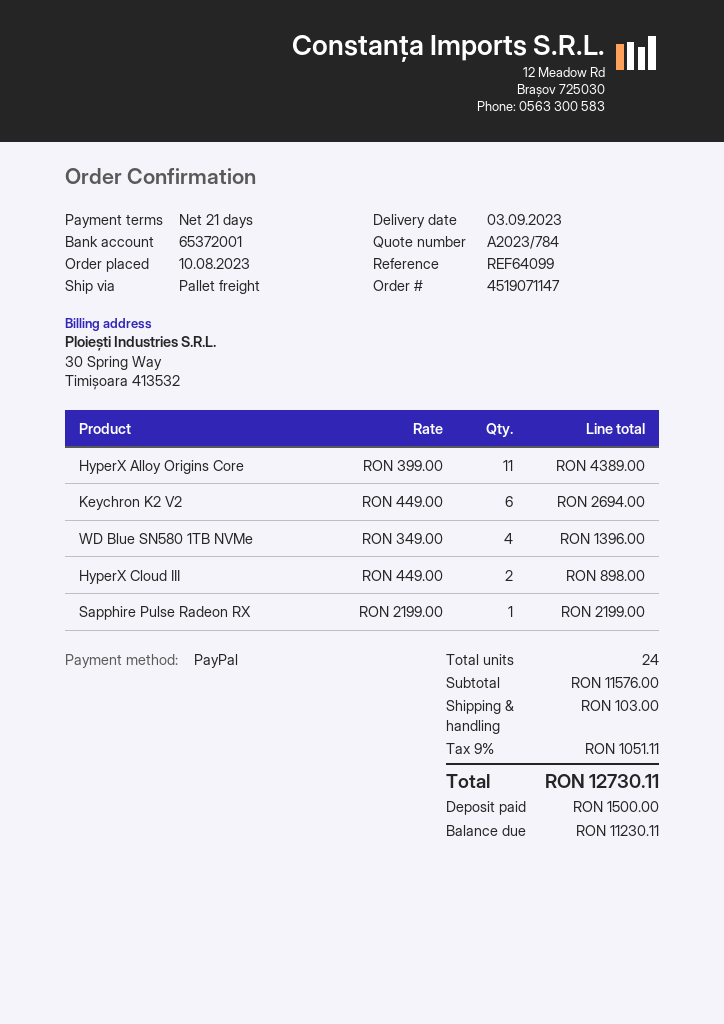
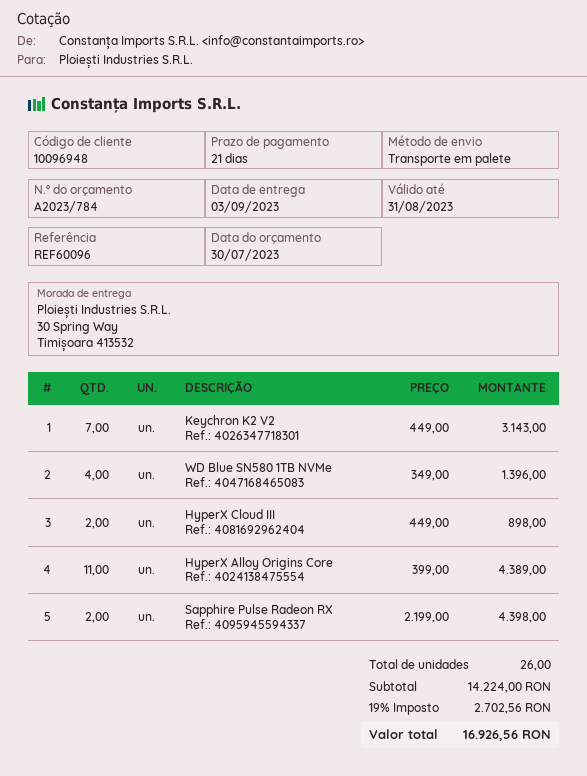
reference: REF64099 -> REF60096
Keychron K2 V2: 6 x 449.00 = 2694.00 -> 7 x 449.00 = 3143.00
Sapphire Pulse Radeon RX: 1 x 2199.00 = 2199.00 -> 2 x 2199.00 = 4398.00
total quantity: 24 -> 26
subtotal: 11576.00 -> 14224.00
shipping: 103.00 -> none
tax: 9% = 1051.11 -> 19% = 2702.56
total: 12730.11 -> 16926.56

